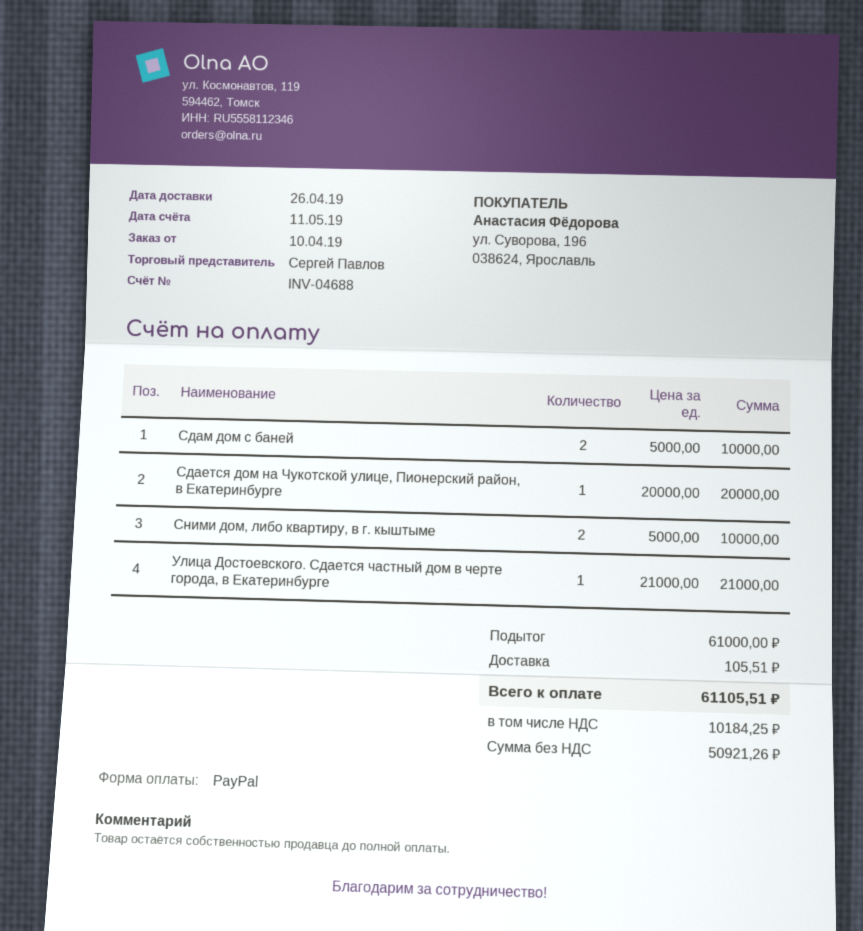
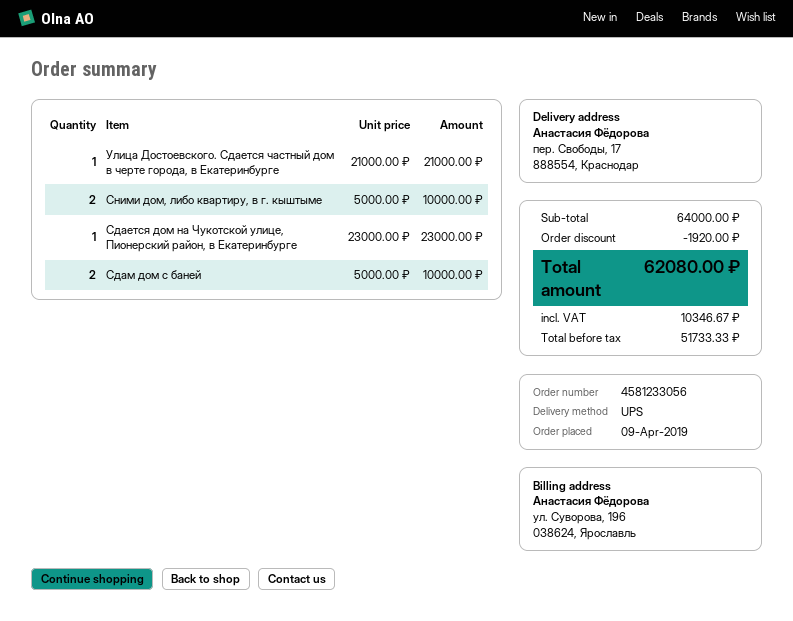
order date: 2019-04-10 -> 2019-04-09
Сдается дом на Чукотской улице, Пионерский район, в Екатеринбурге: 1 x 20000.00 = 20000.00 -> 1 x 23000.00 = 23000.00
subtotal: 61000.00 -> 64000.00
discount: none -> 1920.00
shipping: 105.51 -> none
net: 50921.26 -> 51733.33
tax: 10184.25 -> 10346.67
total: 61105.51 -> 62080.00

